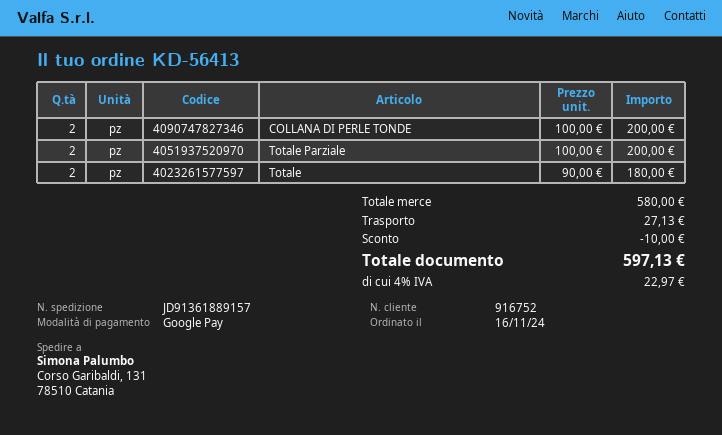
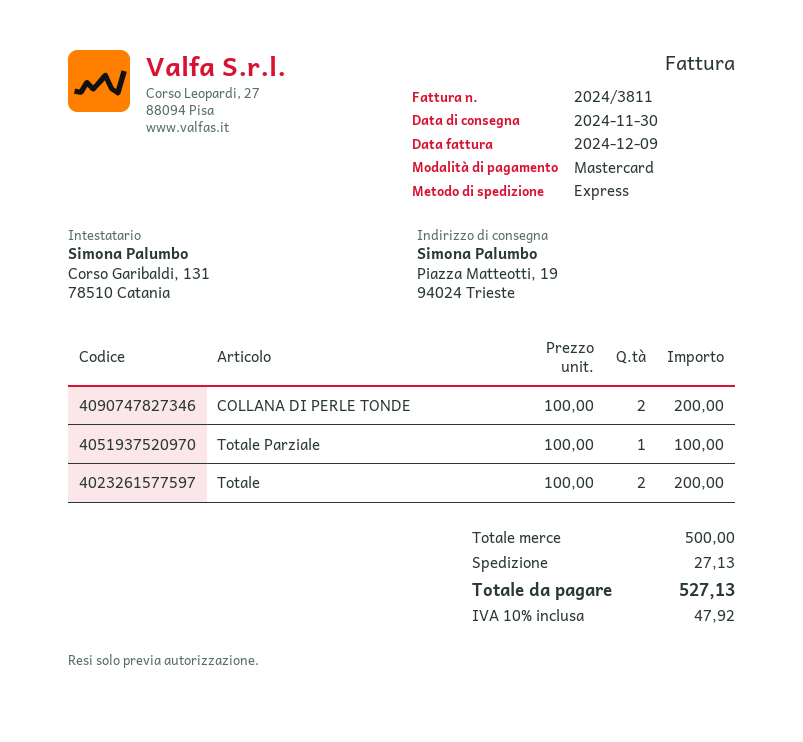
payment method: Google Pay -> Mastercard
ship to: Corso Garibaldi, 131, 78510 Catania -> Piazza Matteotti, 19, 94024 Trieste
Totale Parziale: 2 x 100.00 = 200.00 -> 1 x 100.00 = 100.00
Totale: 2 x 90.00 = 180.00 -> 2 x 100.00 = 200.00
subtotal: 580.00 -> 500.00
discount: 10.00 -> none
tax: 4% = 22.97 -> 10% = 47.92
total: 597.13 -> 527.13

